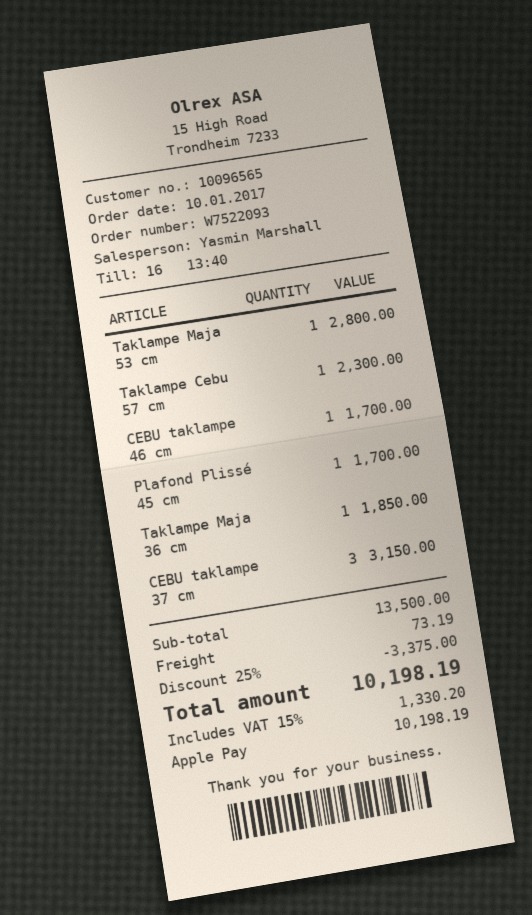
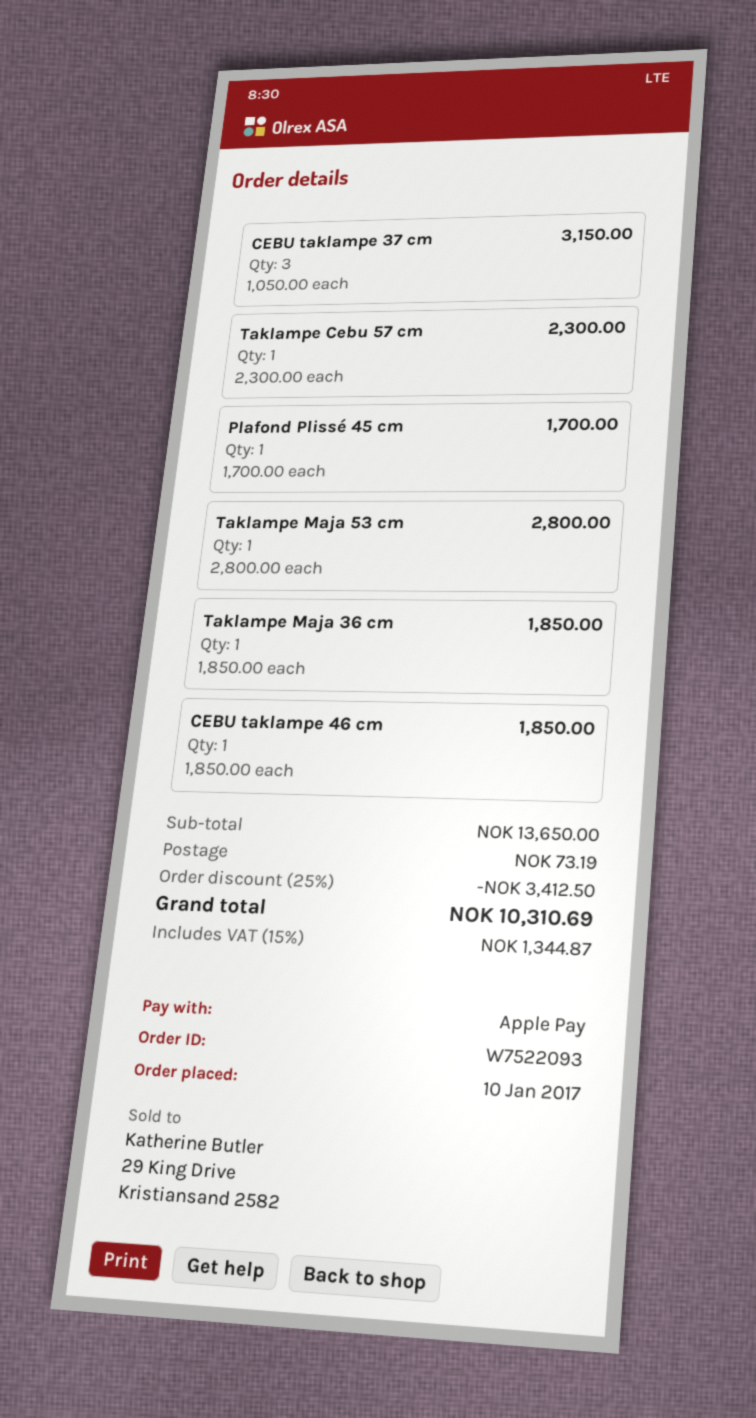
CEBU taklampe 46 cm: 1 for 1700.00 -> 1 for 1850.00
subtotal: 13500.00 -> 13650.00
discount: 25% = 3375.00 -> 25% = 3412.50
tax: 15% = 1330.20 -> 15% = 1344.87
total: 10198.19 -> 10310.69

